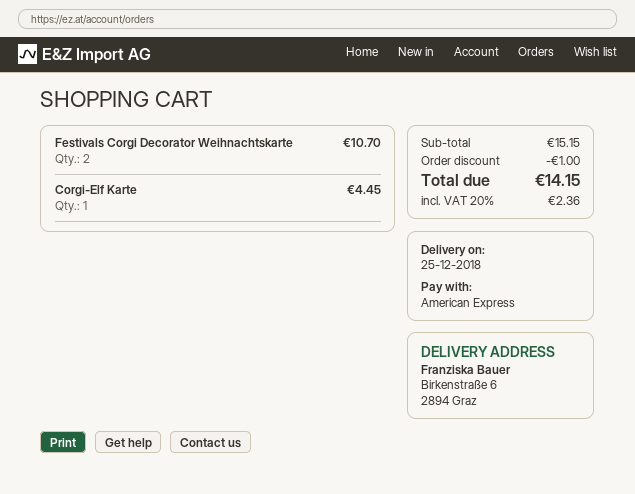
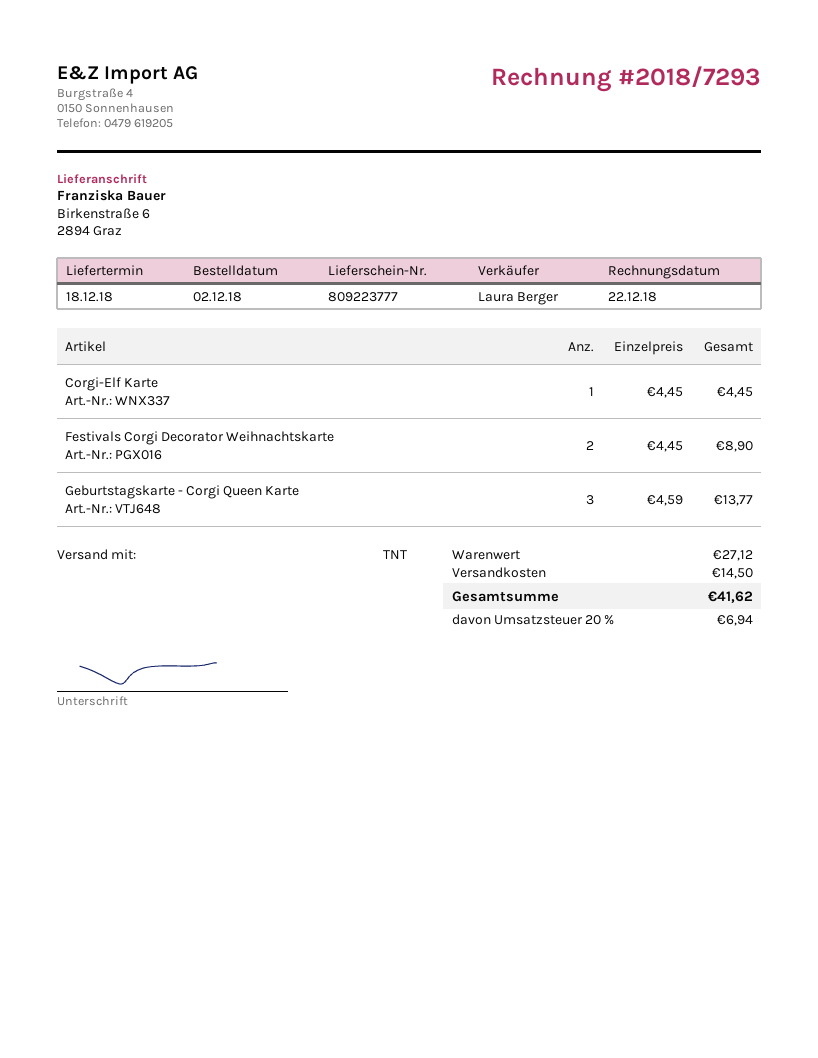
delivery date: 2018-12-25 -> 2018-12-18
Festivals Corgi Decorator Weihnachtskarte: 2 for 10.70 -> 2 for 8.90
Geburtstagskarte - Corgi Queen Karte: none -> 3 for 13.77
subtotal: 15.15 -> 27.12
discount: 1.00 -> none
shipping: none -> 14.50
tax: 20% = 2.36 -> 20% = 6.94
total: 14.15 -> 41.62

